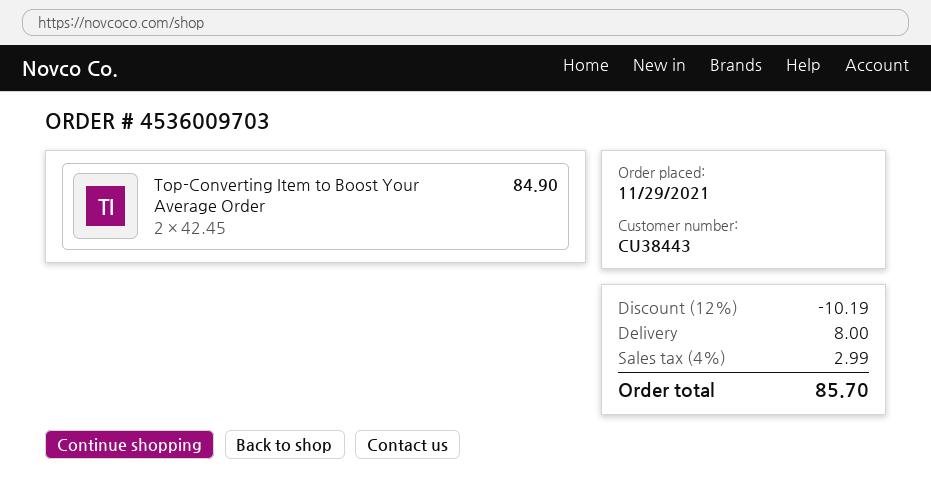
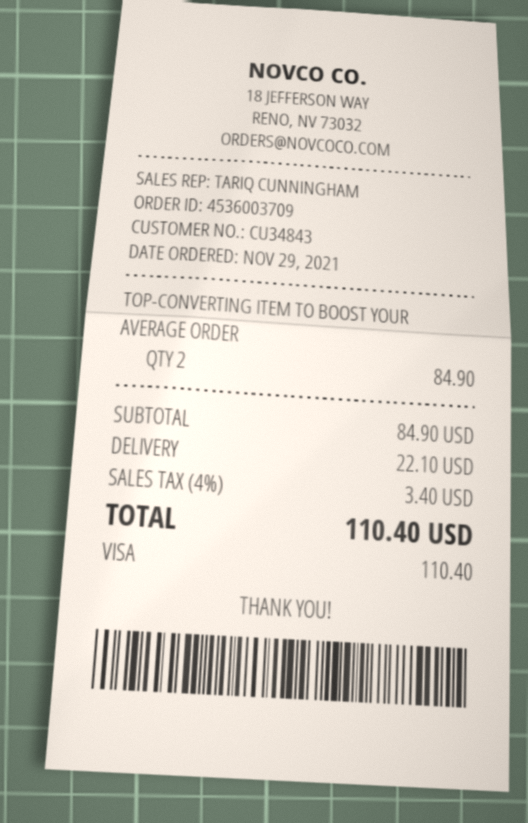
order number: 4536009703 -> 4536003709
customer number: CU38443 -> CU34843
discount: 12% = 10.19 -> none
shipping: 8.00 -> 22.10
tax: 4% = 2.99 -> 4% = 3.40
total: 85.70 -> 110.40

